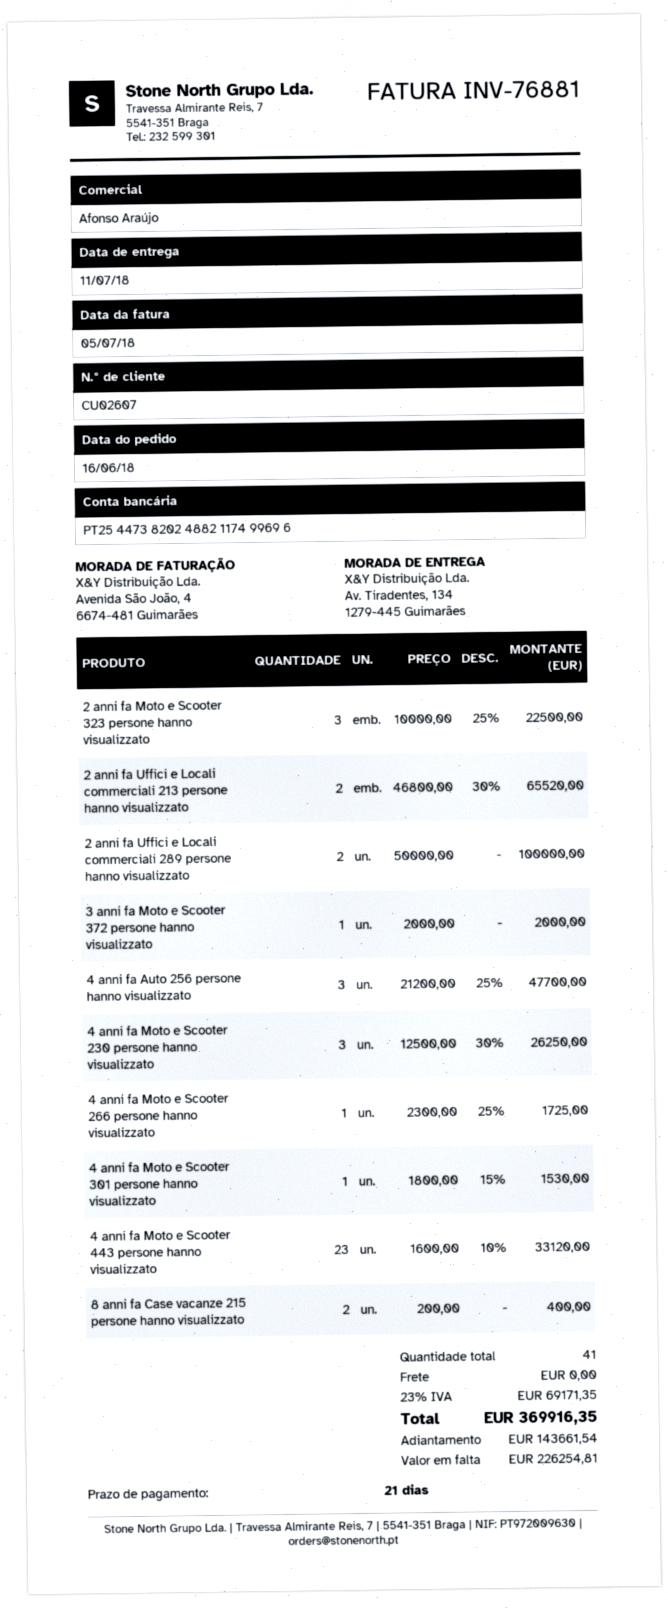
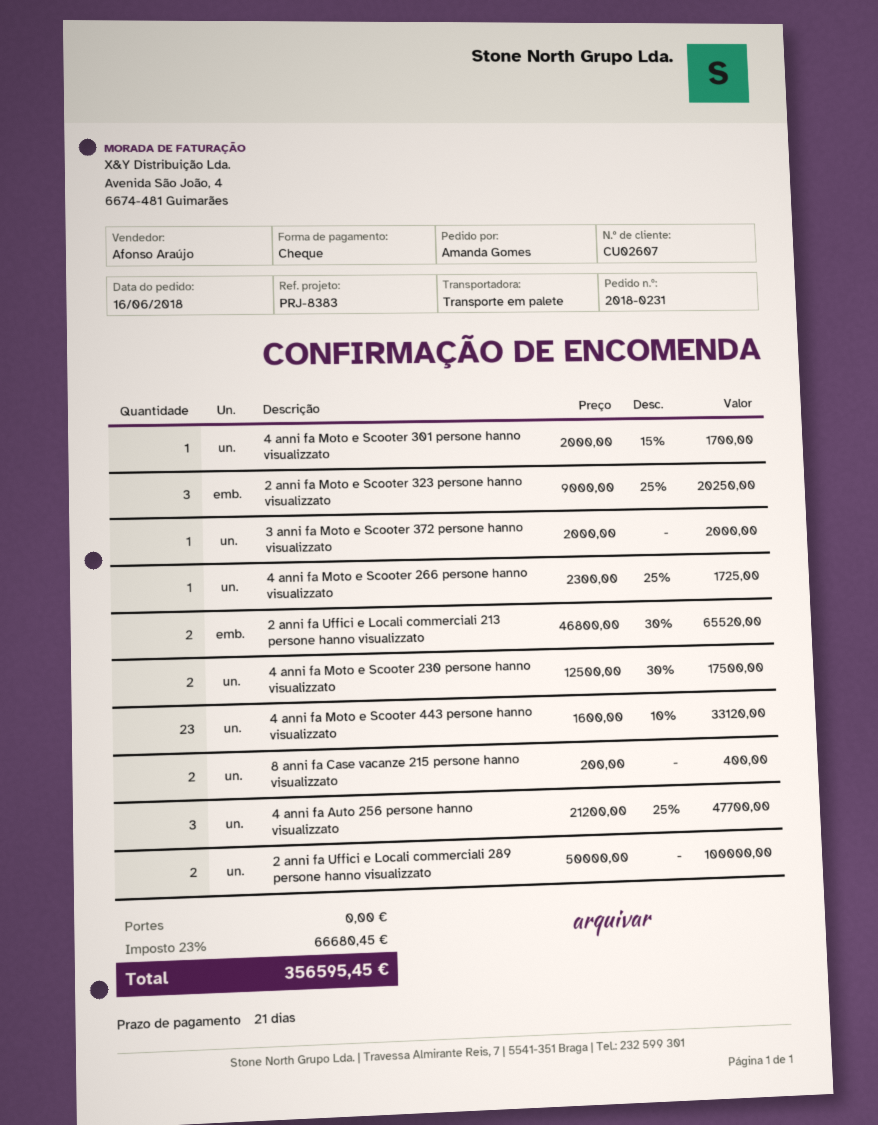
2 anni fa Moto e Scooter 323 persone hanno visualizzato: 3 x 10000.00 - 25% = 22500.00 -> 3 x 9000.00 - 25% = 20250.00
4 anni fa Moto e Scooter 230 persone hanno visualizzato: 3 x 12500.00 - 30% = 26250.00 -> 2 x 12500.00 - 30% = 17500.00
4 anni fa Moto e Scooter 301 persone hanno visualizzato: 1 x 1800.00 - 15% = 1530.00 -> 1 x 2000.00 - 15% = 1700.00
tax: 23% = 69171.35 -> 23% = 66680.45
total: 369916.35 -> 356595.45

